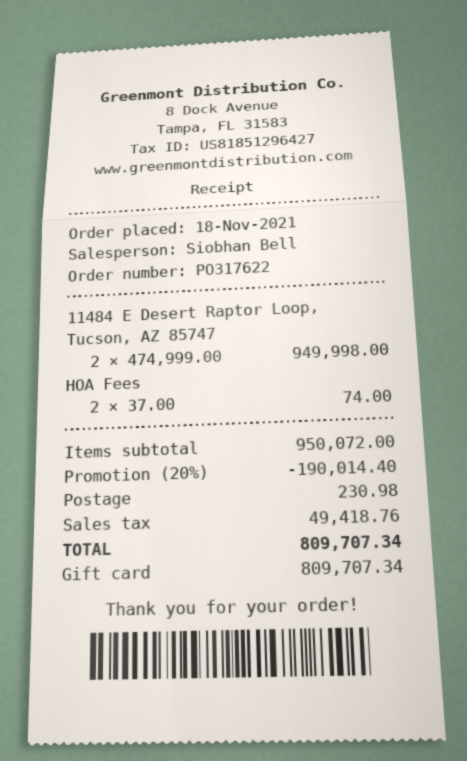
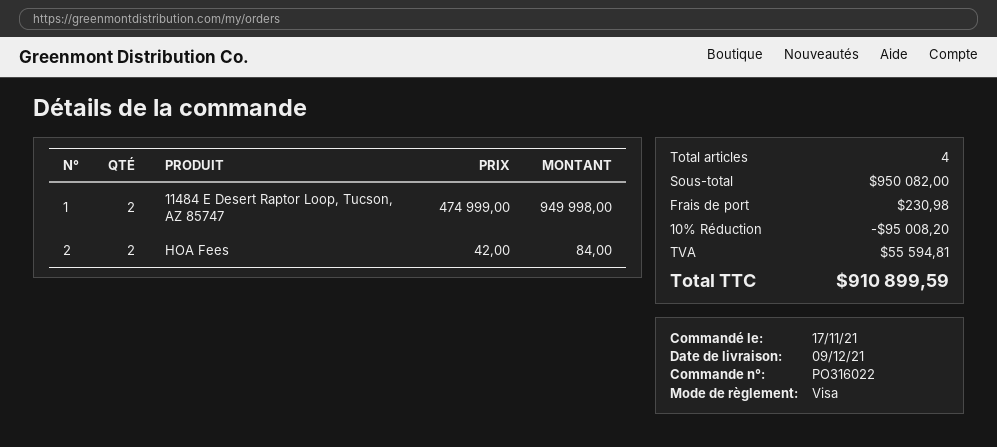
order number: PO317622 -> PO316022
order date: 2021-11-18 -> 2021-11-17
payment method: gift card -> Visa
HOA Fees: 2 x 37.00 = 74.00 -> 2 x 42.00 = 84.00
subtotal: 950072.00 -> 950082.00
discount: 20% = 190014.40 -> 10% = 95008.20
tax: 49418.76 -> 55594.81
total: 809707.34 -> 910899.59

